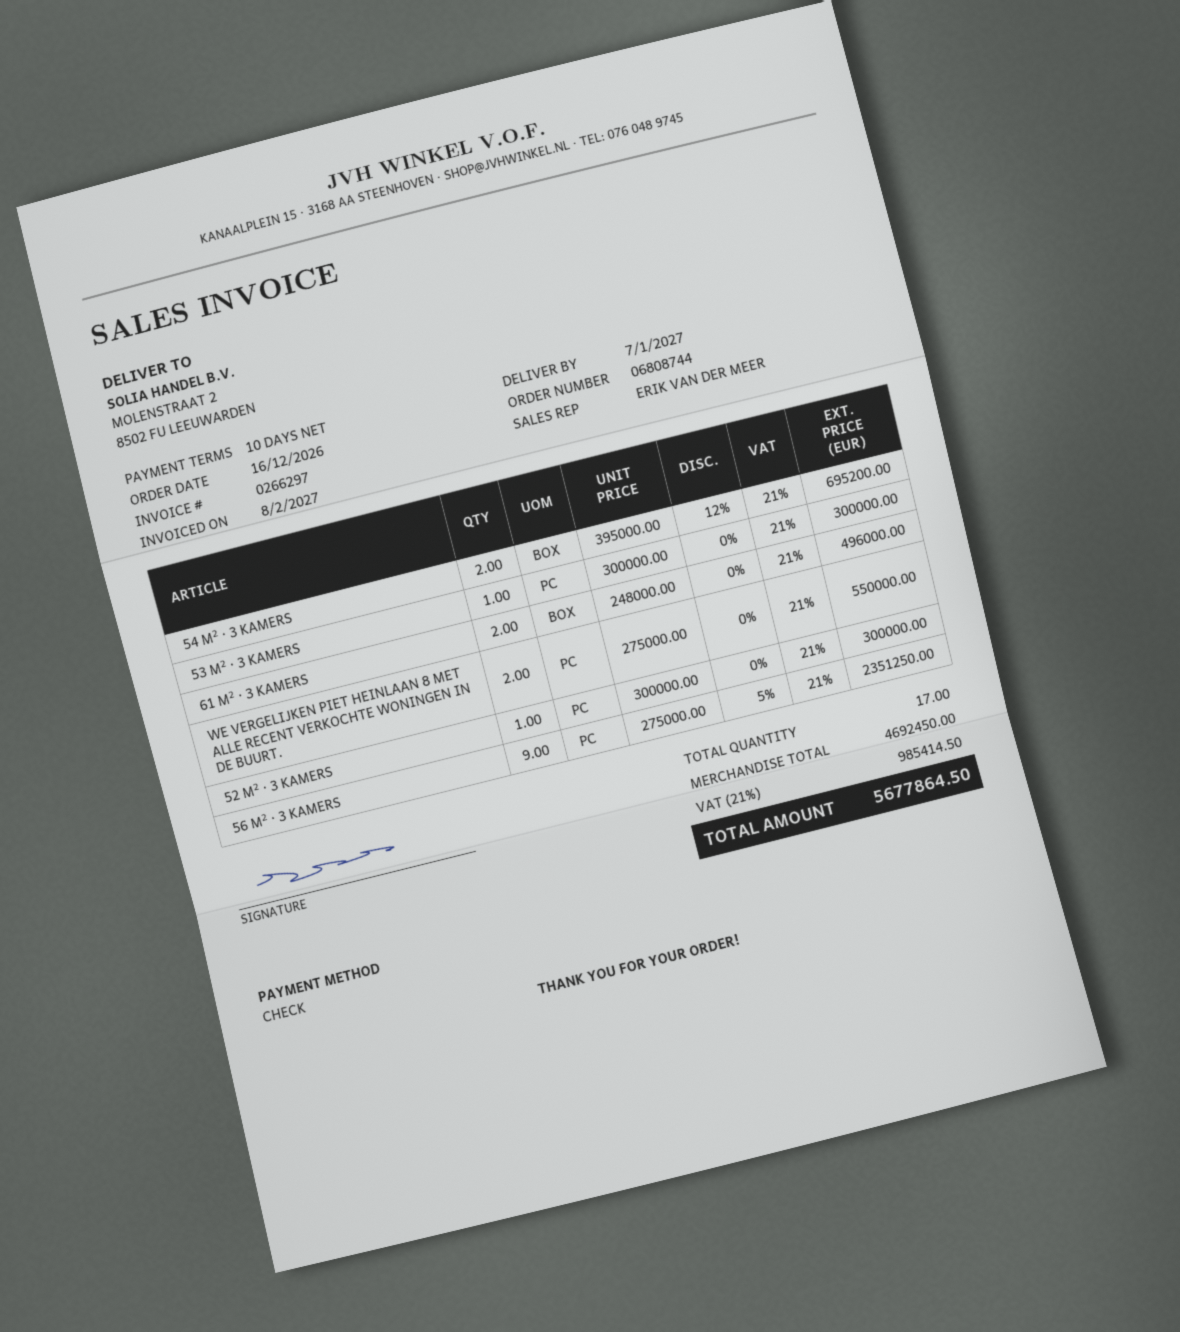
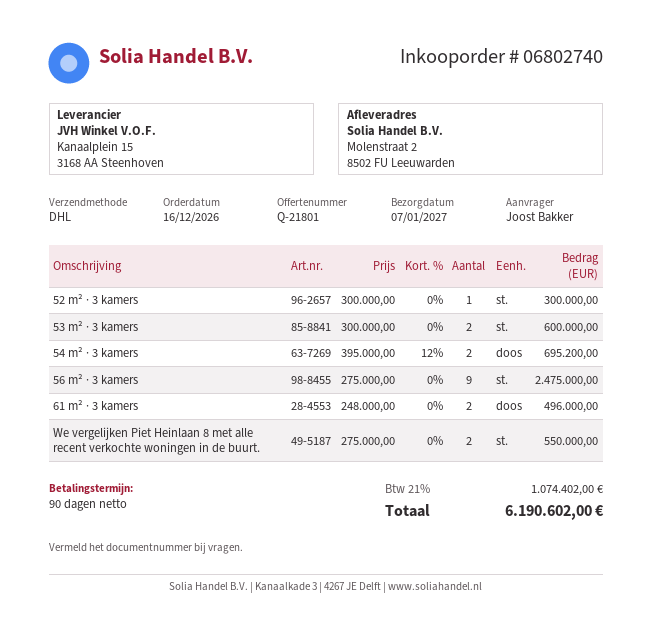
order number: 06808744 -> 06802740
payment terms: 10 days -> 90 days
53 M² · 3 KAMERS: 1 x 300000.00 = 300000.00 -> 2 x 300000.00 = 600000.00
56 M² · 3 KAMERS: 9 x 275000.00 - 5% = 2351250.00 -> 9 x 275000.00 = 2475000.00
tax: 21% = 985414.50 -> 21% = 1074402.00
total: 5677864.50 -> 6190602.00

